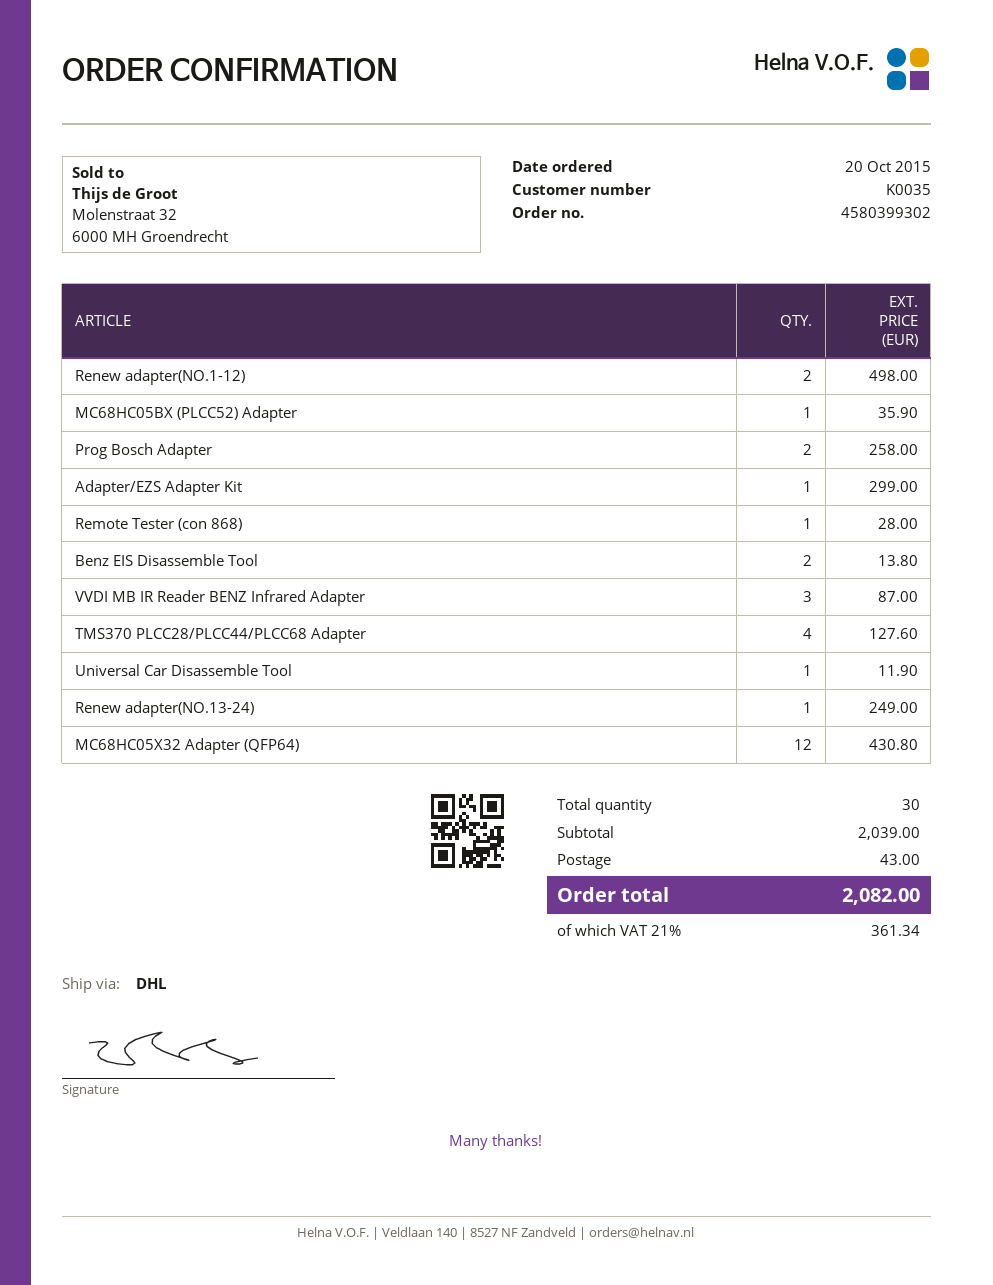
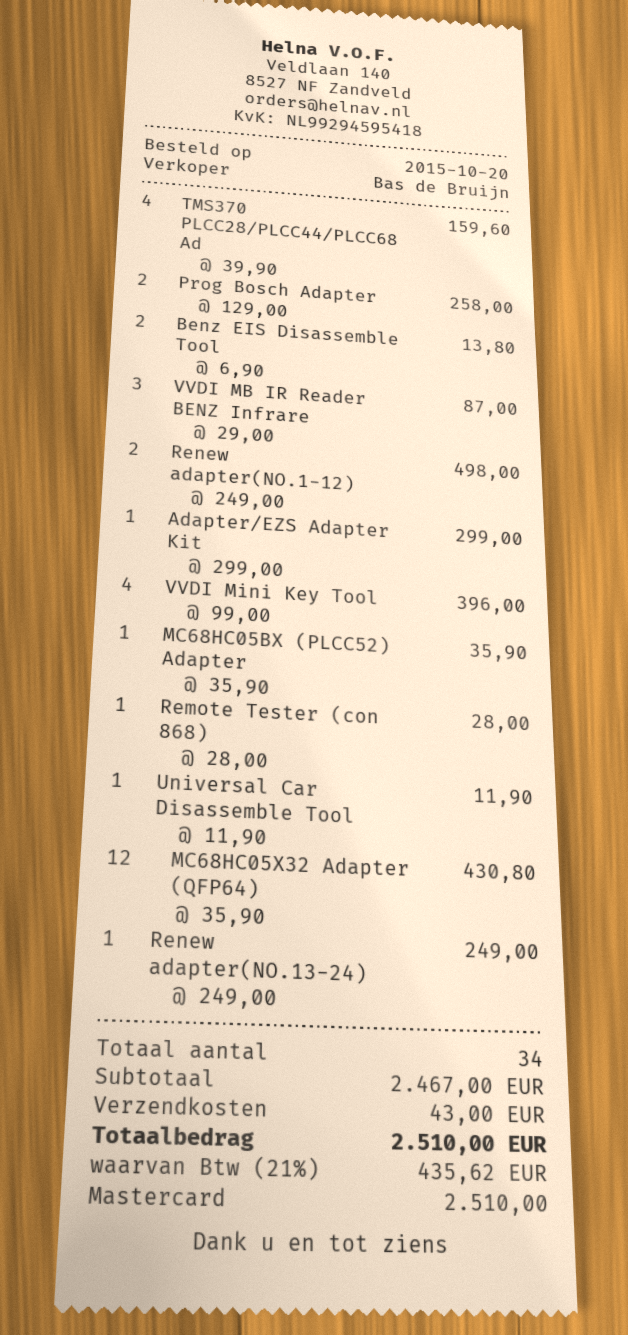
TMS370 PLCC28/PLCC44/PLCC68 Adapter: 4 for 127.60 -> 4 for 159.60
VVDI Mini Key Tool: none -> 4 for 396.00
total quantity: 30 -> 34
subtotal: 2039.00 -> 2467.00
tax: 21% = 361.34 -> 21% = 435.62
total: 2082.00 -> 2510.00

